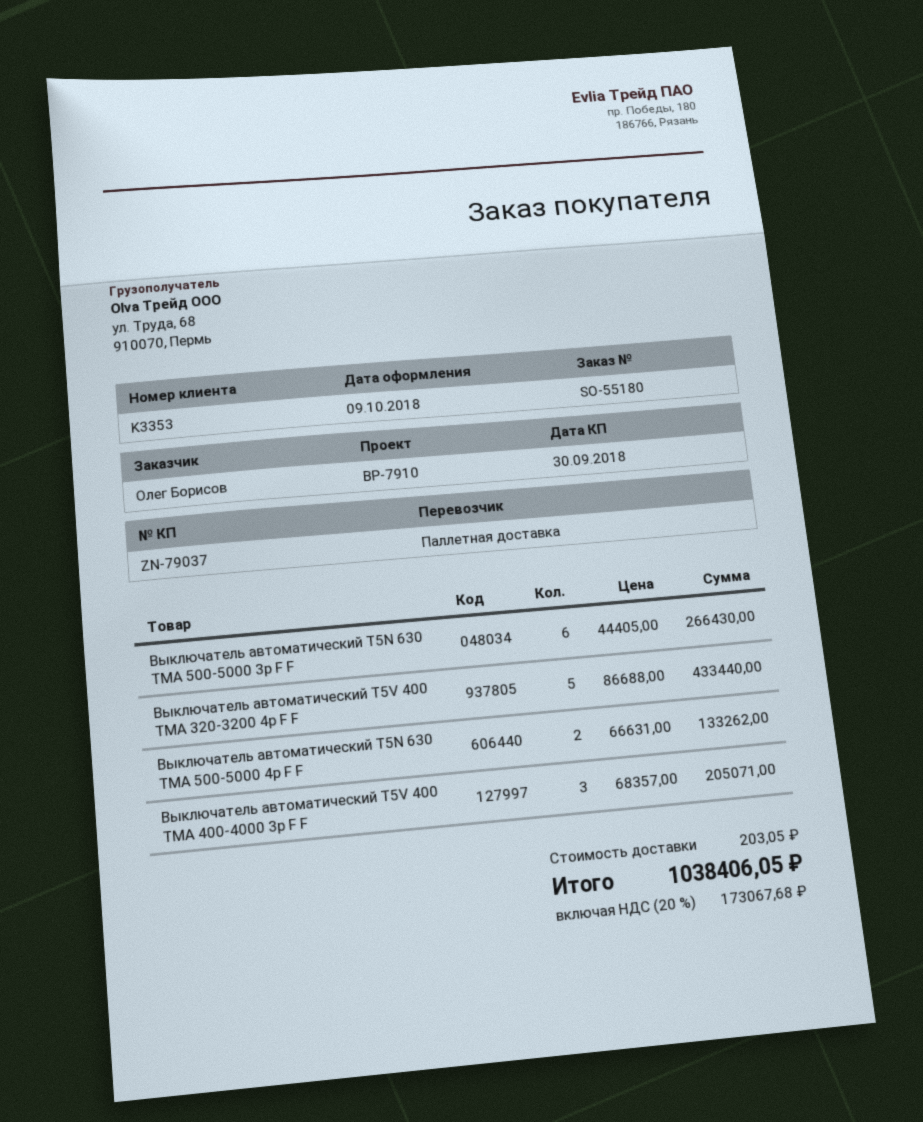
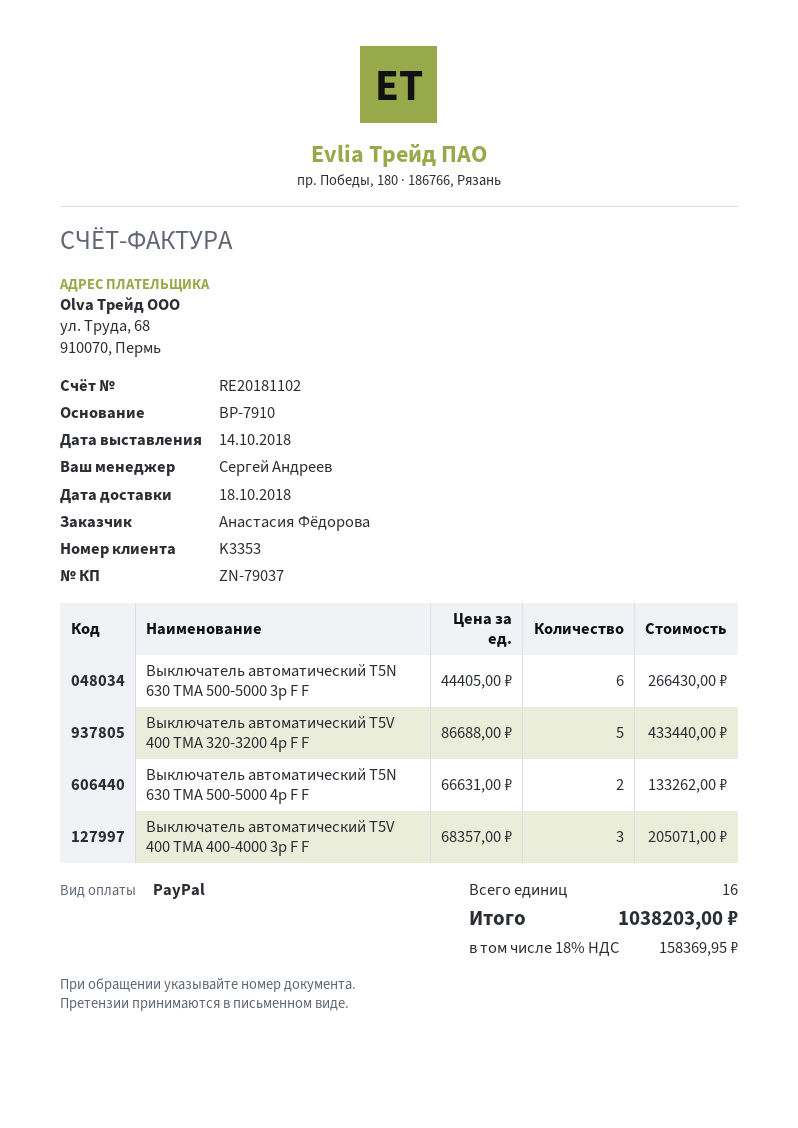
ordered by: Олег Борисов -> Анастасия Фёдорова
shipping: 203.05 -> none
tax: 20% = 173067.68 -> 18% = 158369.95
total: 1038406.05 -> 1038203.00

